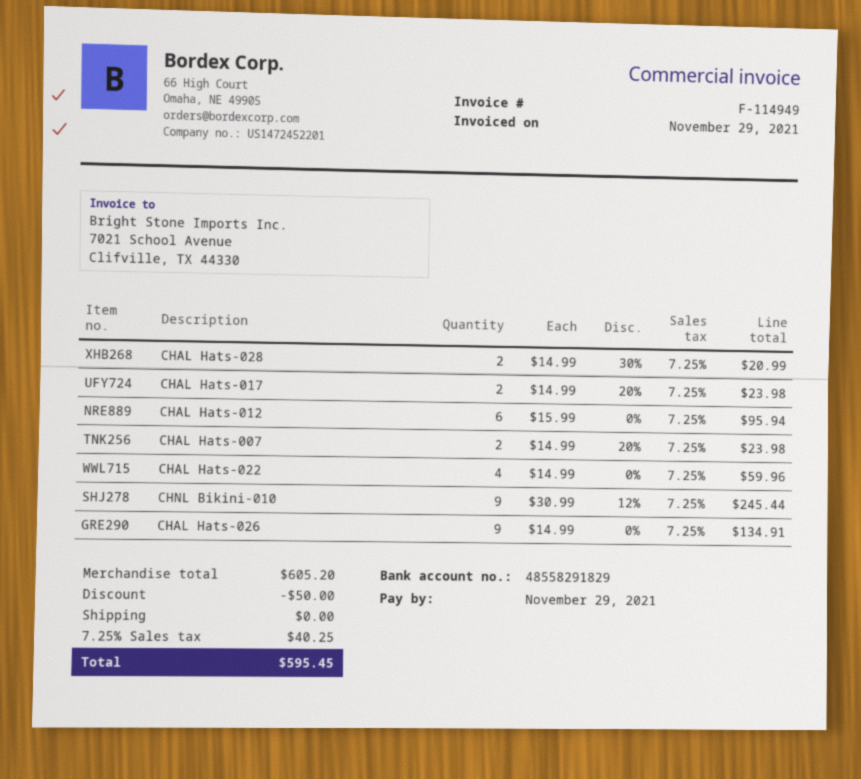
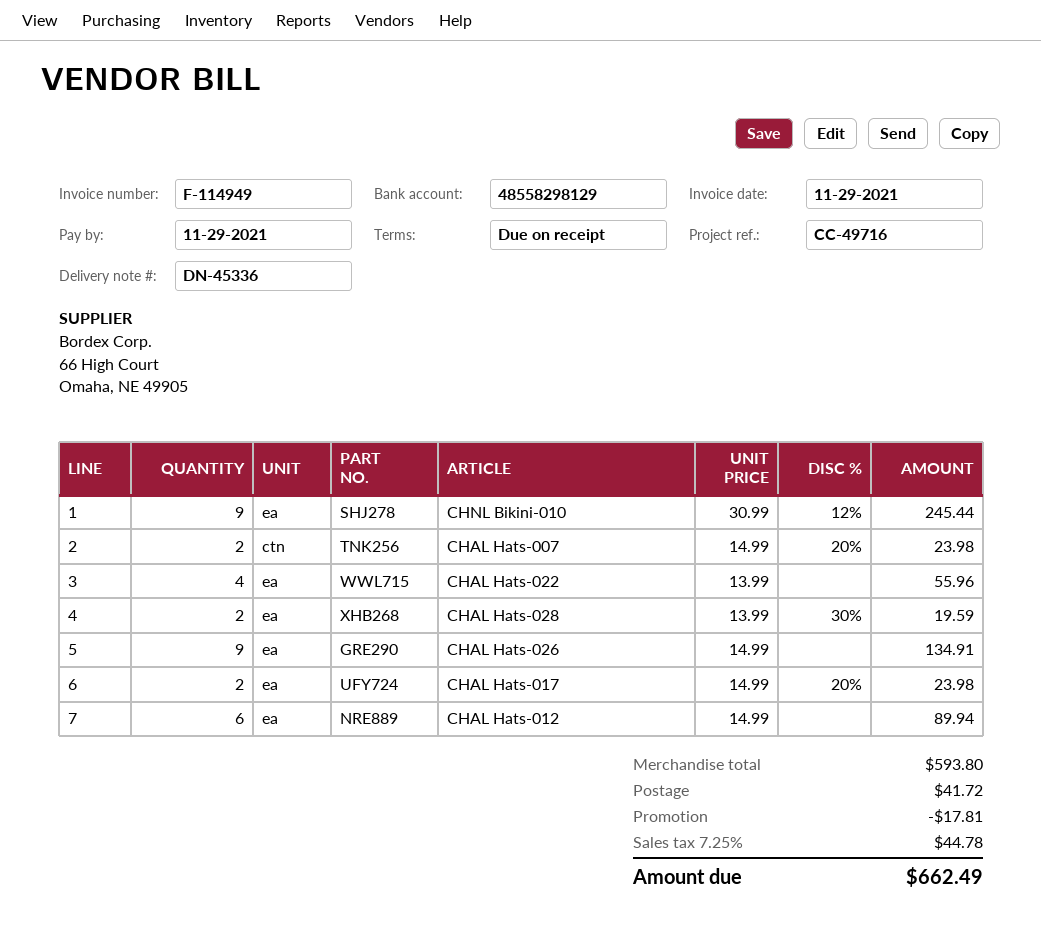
bank account: 48558291829 -> 48558298129
CHAL Hats-028: 2 x 14.99 - 30% = 20.99 -> 2 x 13.99 - 30% = 19.59
CHAL Hats-012: 6 x 15.99 = 95.94 -> 6 x 14.99 = 89.94
CHAL Hats-022: 4 x 14.99 = 59.96 -> 4 x 13.99 = 55.96
subtotal: 605.20 -> 593.80
discount: 50.00 -> 17.81
shipping: 0.00 -> 41.72
tax: 7.25% = 40.25 -> 7.25% = 44.78
total: 595.45 -> 662.49

